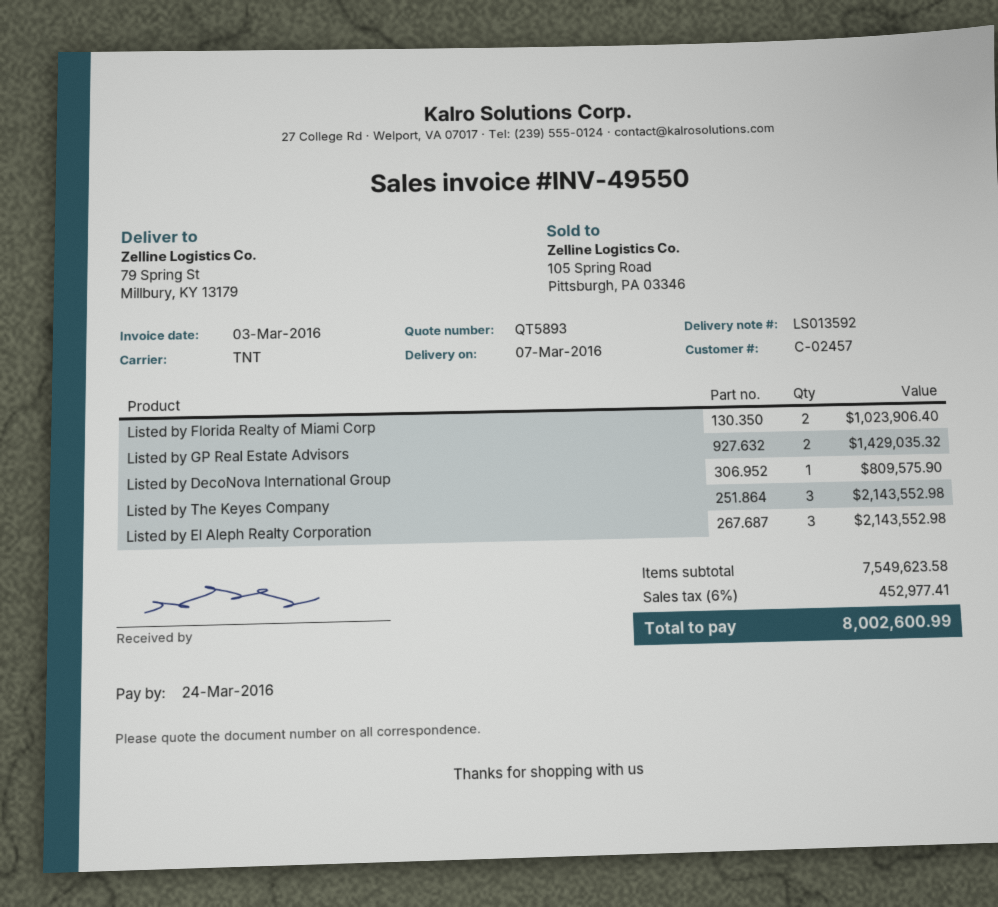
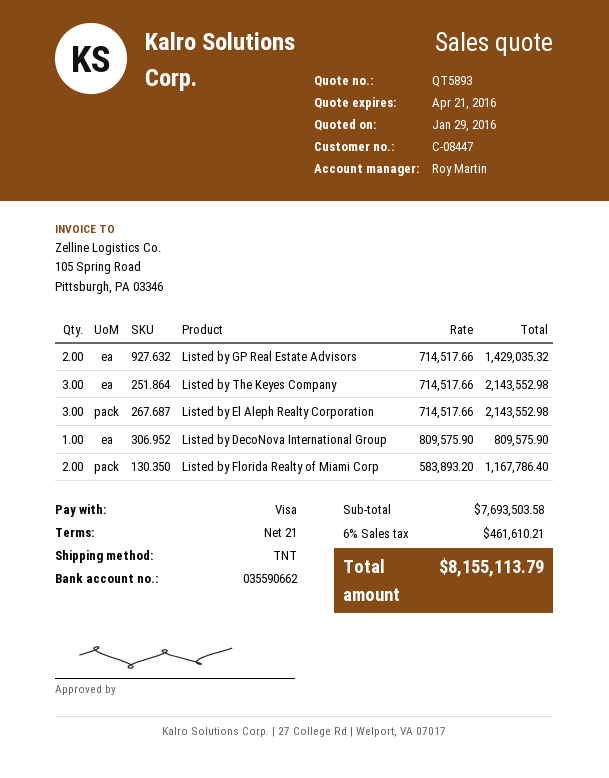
customer number: C-02457 -> C-08447
Listed by Florida Realty of Miami Corp: 2 for 1023906.40 -> 2 for 1167786.40
subtotal: 7549623.58 -> 7693503.58
tax: 6% = 452977.41 -> 6% = 461610.21
total: 8002600.99 -> 8155113.79

